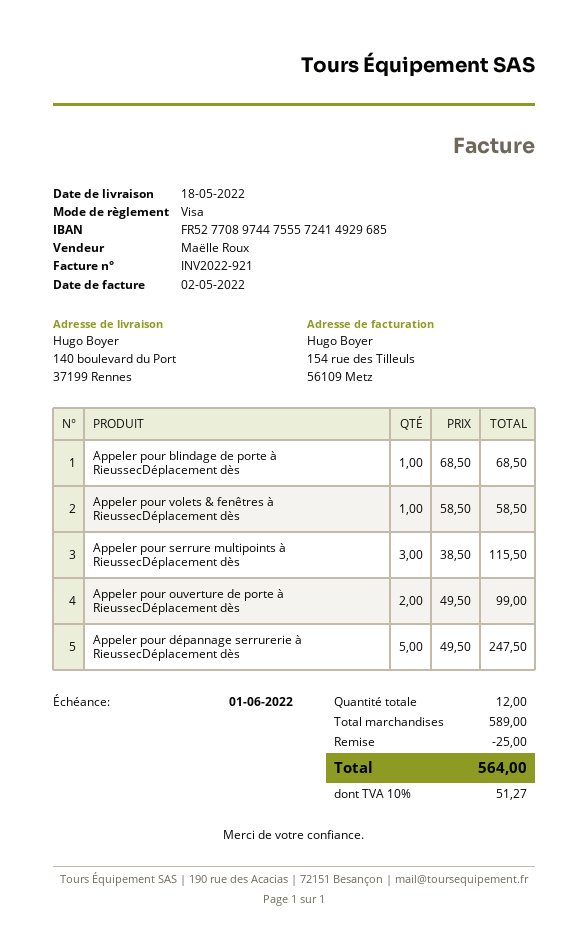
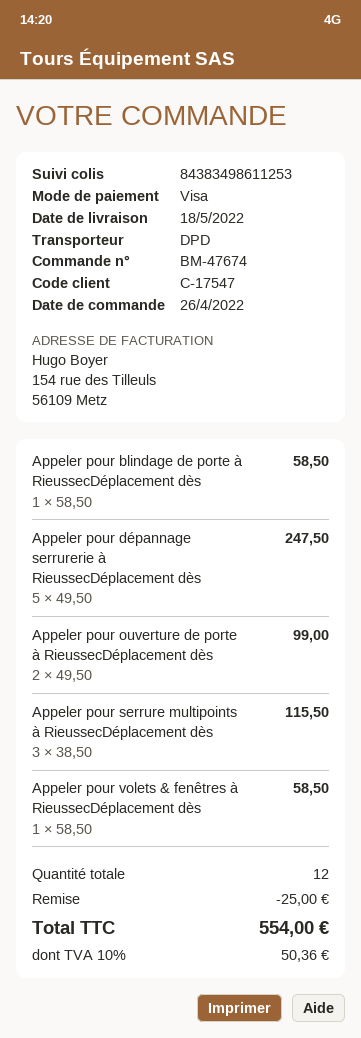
Appeler pour blindage de porte à RieussecDéplacement dès: 1 x 68.50 = 68.50 -> 1 x 58.50 = 58.50
tax: 10% = 51.27 -> 10% = 50.36
total: 564.00 -> 554.00

